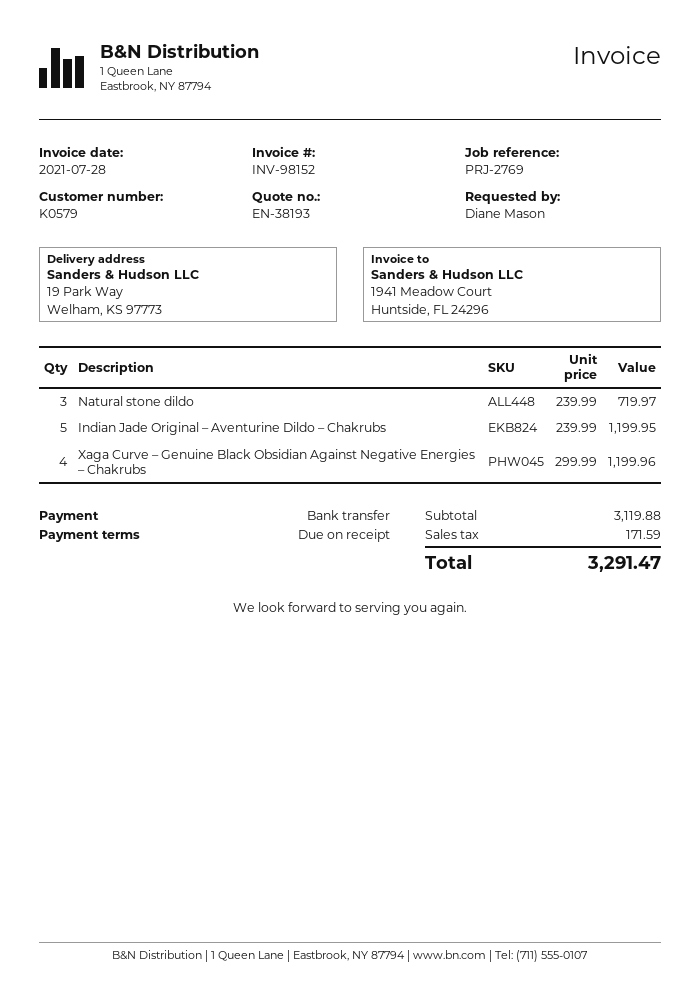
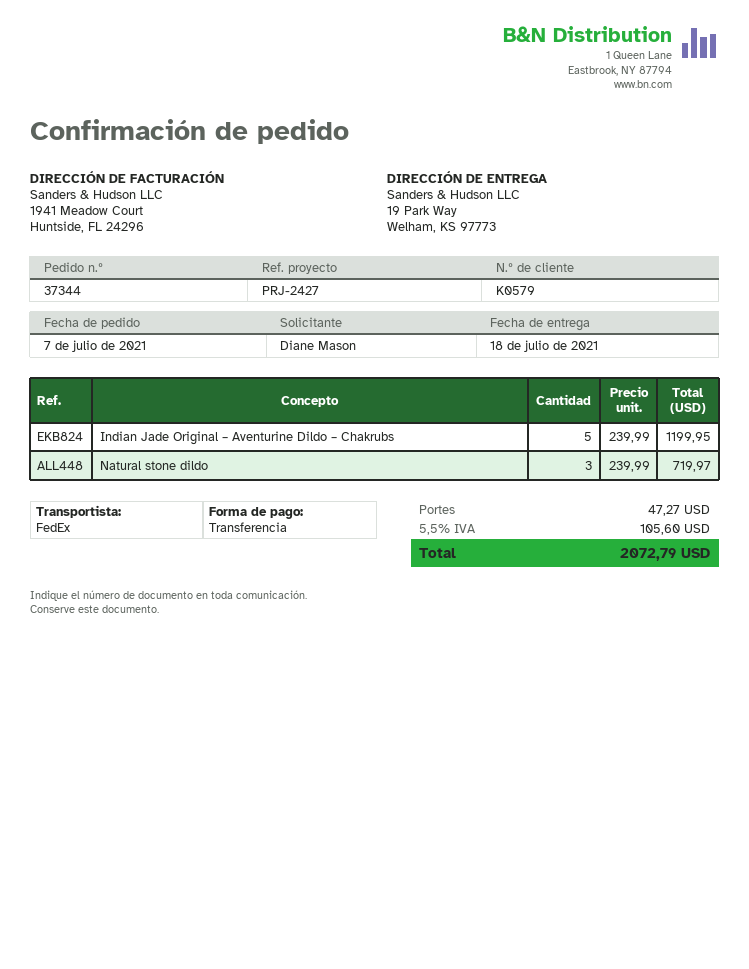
reference: PRJ-2769 -> PRJ-2427
Xaga Curve – Genuine Black Obsidian Against Negative Energies – Chakrubs: 4 x 299.99 = 1199.96 -> none
shipping: none -> 47.27
tax: 171.59 -> 105.60
total: 3291.47 -> 2072.79

